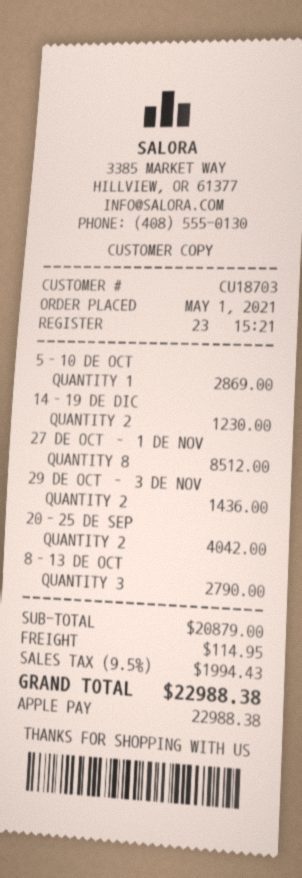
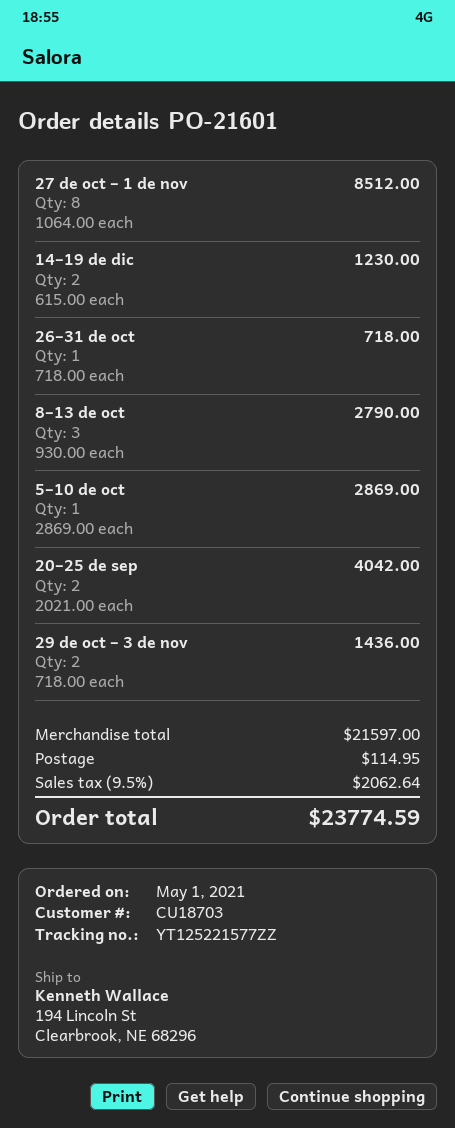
26–31 de oct: none -> 1 for 718.00
subtotal: 20879.00 -> 21597.00
tax: 9.5% = 1994.43 -> 9.5% = 2062.64
total: 22988.38 -> 23774.59

